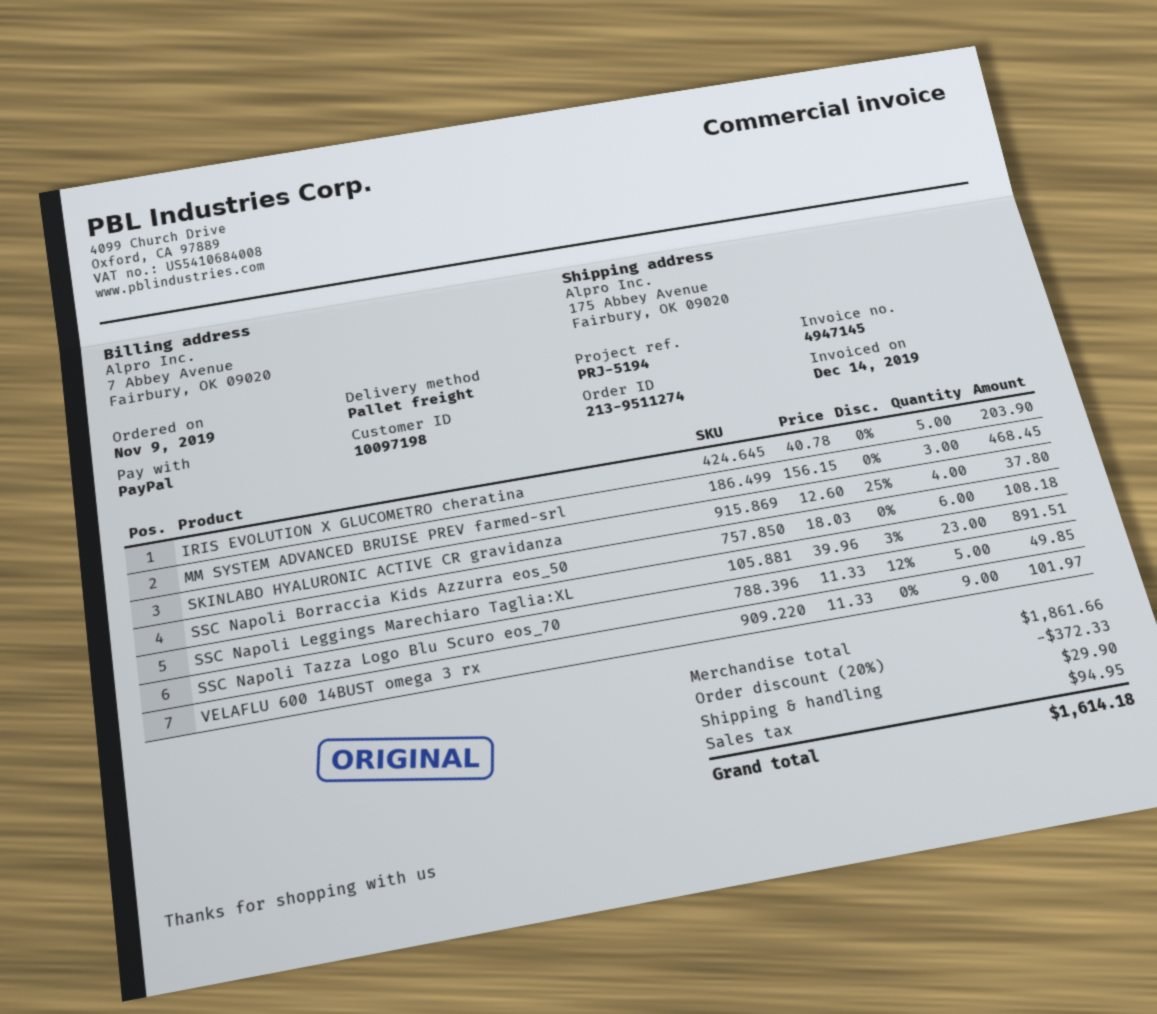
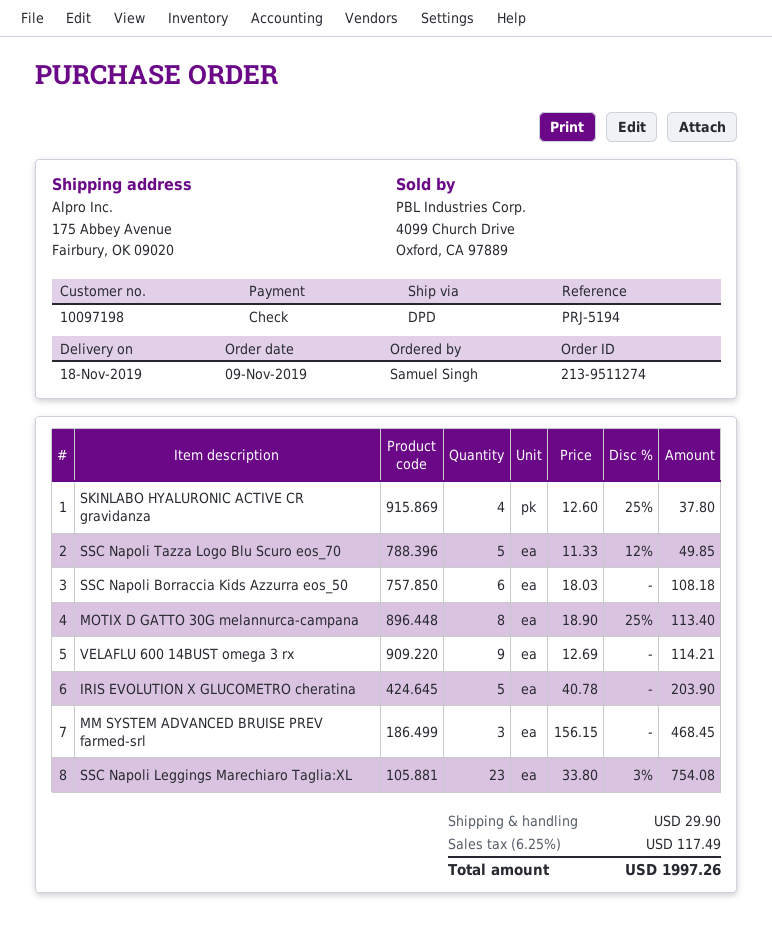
payment method: PayPal -> cheque
shipping method: pallet freight -> DPD
SSC Napoli Leggings Marechiaro Taglia:XL: 23 x 39.96 - 3% = 891.51 -> 23 x 33.80 - 3% = 754.08
VELAFLU 600 14BUST omega 3 rx: 9 x 11.33 = 101.97 -> 9 x 12.69 = 114.21
MOTIX D GATTO 30G melannurca-campana: none -> 8 x 18.90 - 25% = 113.40
discount: 20% = 372.33 -> none
tax: 94.95 -> 117.49
total: 1614.18 -> 1997.26

